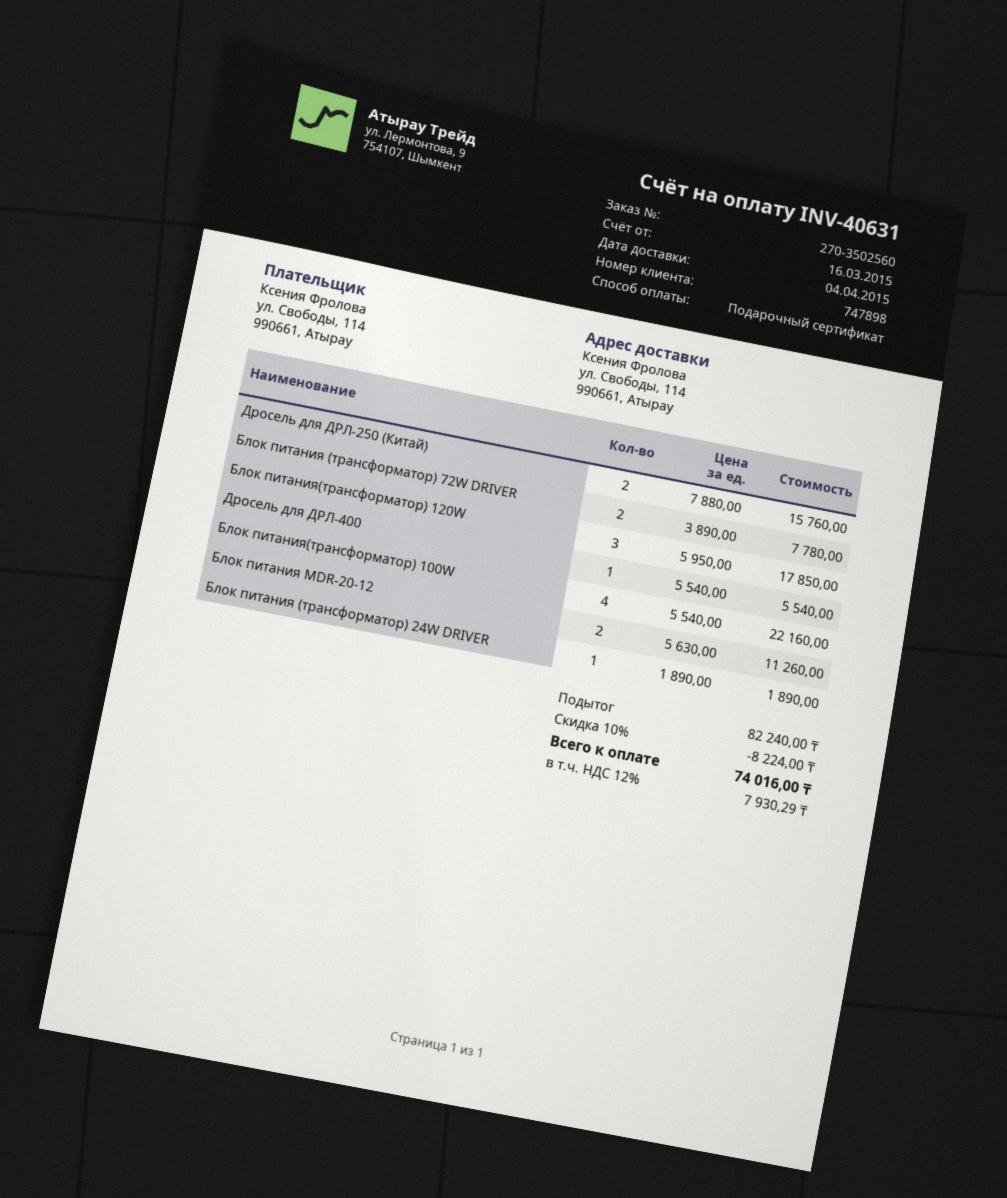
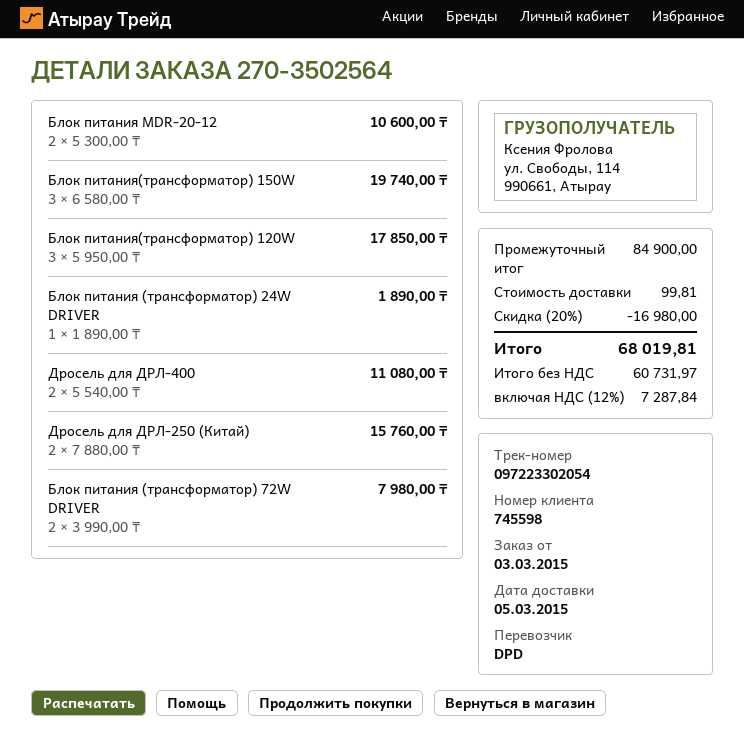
order number: 270-3502560 -> 270-3502564
delivery date: 2015-04-04 -> 2015-03-05
customer number: 747898 -> 745598
Блок питания (трансформатор) 72W DRIVER: 2 x 3890.00 = 7780.00 -> 2 x 3990.00 = 7980.00
Дросель для ДРЛ-400: 1 x 5540.00 = 5540.00 -> 2 x 5540.00 = 11080.00
Блок питания(трансформатор) 100W: 4 x 5540.00 = 22160.00 -> none
Блок питания MDR-20-12: 2 x 5630.00 = 11260.00 -> 2 x 5300.00 = 10600.00
Блок питания(трансформатор) 150W: none -> 3 x 6580.00 = 19740.00
subtotal: 82240.00 -> 84900.00
discount: 10% = 8224.00 -> 20% = 16980.00
shipping: none -> 99.81
tax: 12% = 7930.29 -> 12% = 7287.84
total: 74016.00 -> 68019.81

